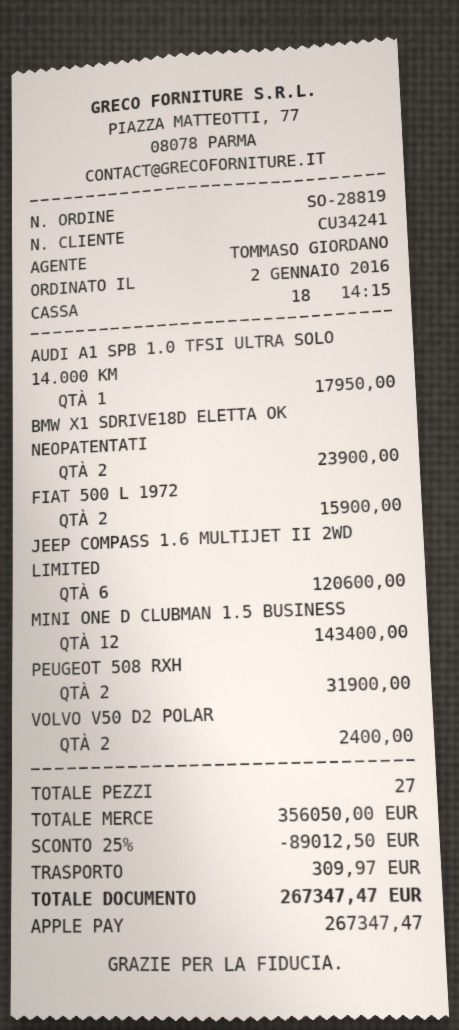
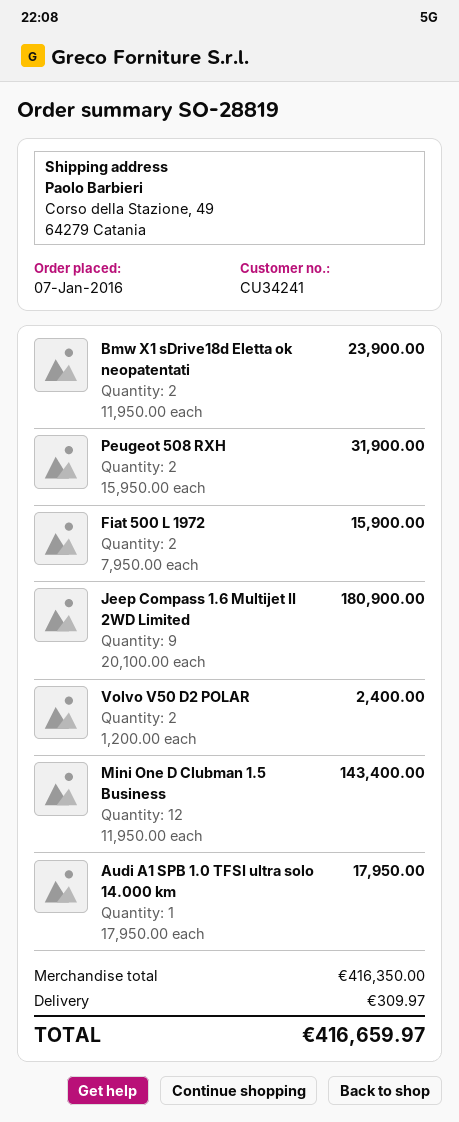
order date: 2016-01-02 -> 2016-01-07
JEEP COMPASS 1.6 MULTIJET II 2WD LIMITED: 6 for 120600.00 -> 9 for 180900.00
subtotal: 356050.00 -> 416350.00
discount: 25% = 89012.50 -> none
total: 267347.47 -> 416659.97

